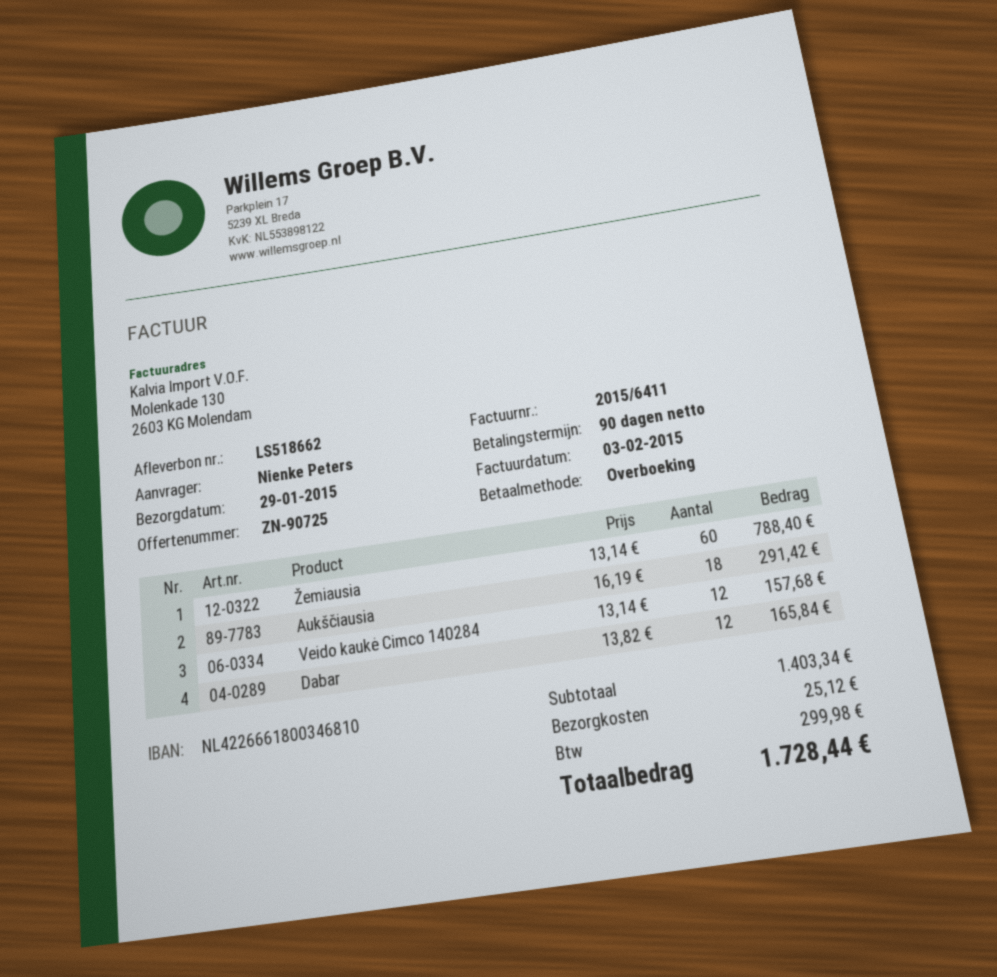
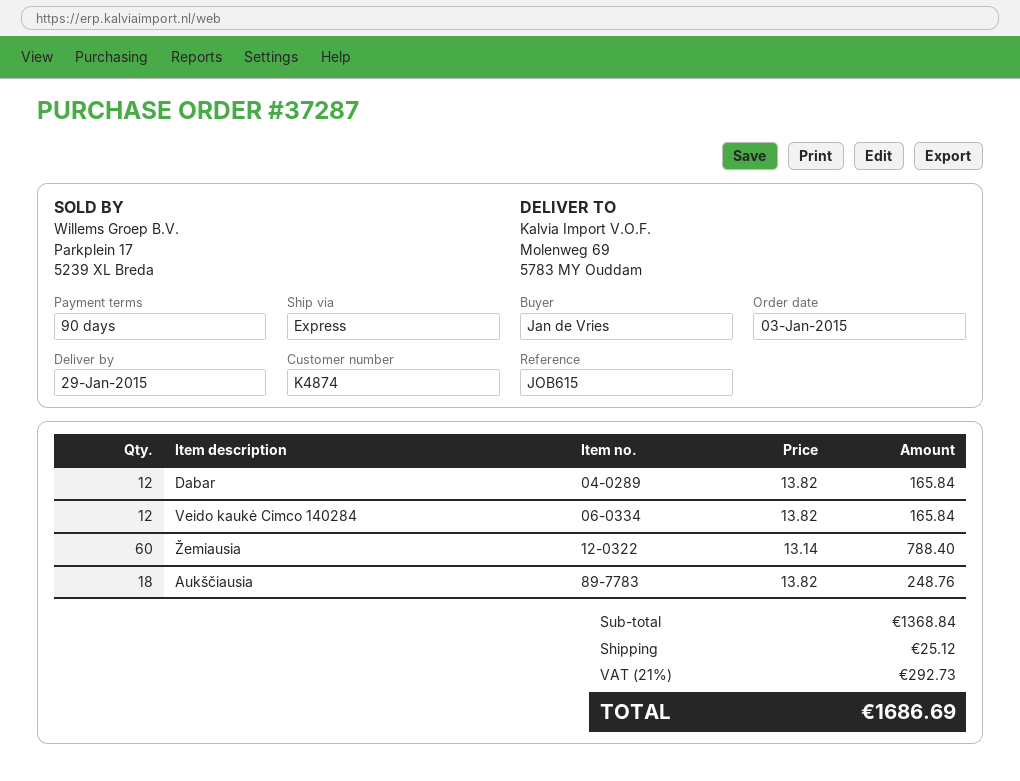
ordered by: Nienke Peters -> Jan de Vries
Aukščiausia: 18 x 16.19 = 291.42 -> 18 x 13.82 = 248.76
Veido kaukė Cimco 140284: 12 x 13.14 = 157.68 -> 12 x 13.82 = 165.84
subtotal: 1403.34 -> 1368.84
tax: 299.98 -> 292.73
total: 1728.44 -> 1686.69

